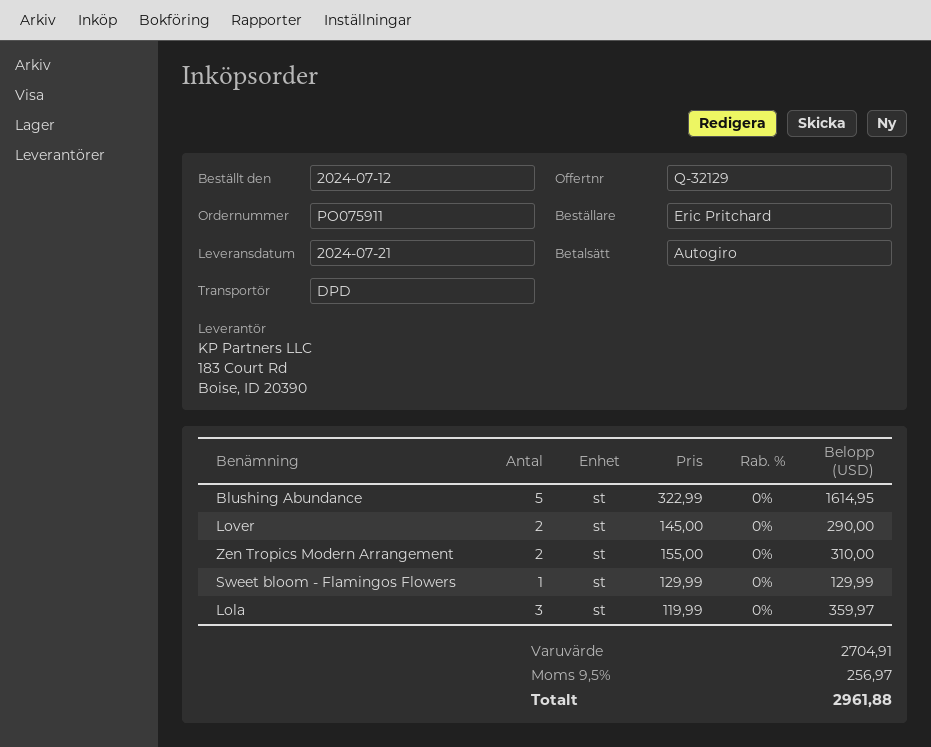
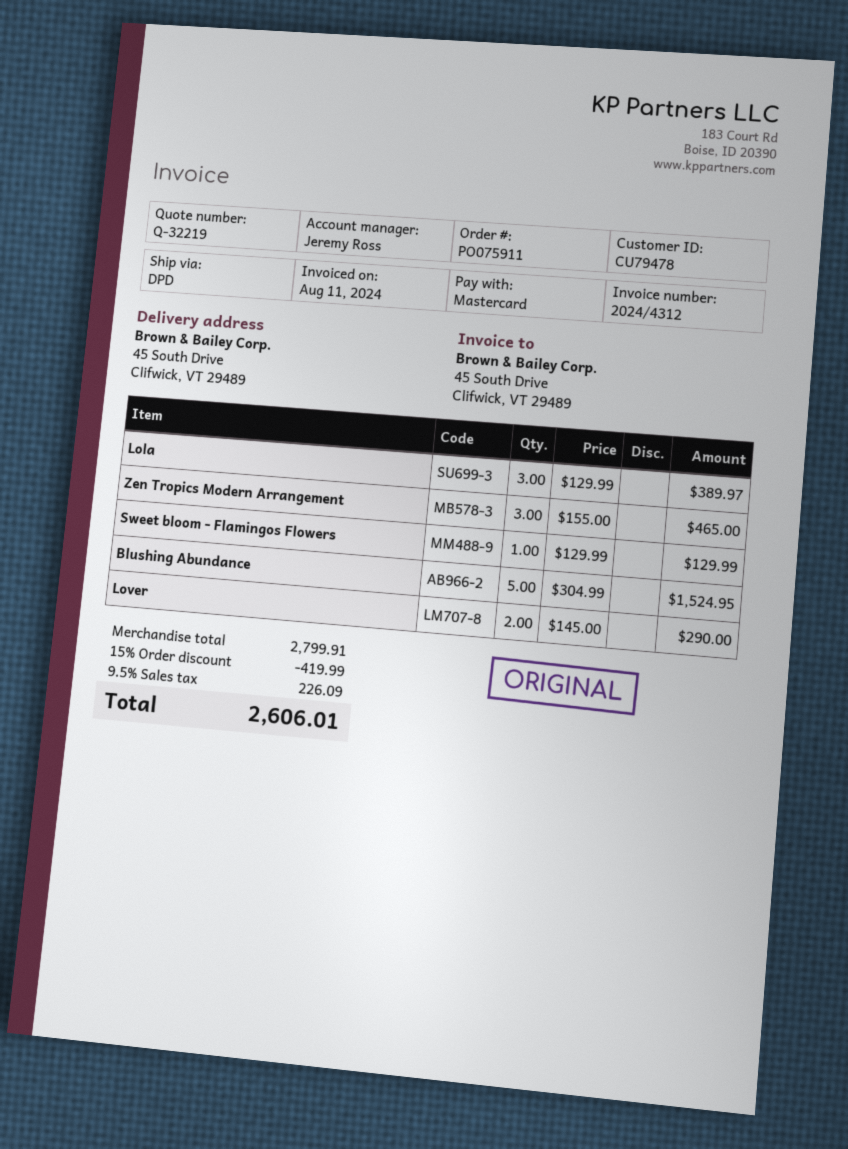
quote number: Q-32129 -> Q-32219
payment method: direct debit -> Mastercard
Blushing Abundance: 5 x 322.99 = 1614.95 -> 5 x 304.99 = 1524.95
Zen Tropics Modern Arrangement: 2 x 155.00 = 310.00 -> 3 x 155.00 = 465.00
Lola: 3 x 119.99 = 359.97 -> 3 x 129.99 = 389.97
subtotal: 2704.91 -> 2799.91
discount: none -> 15% = 419.99
tax: 9.5% = 256.97 -> 9.5% = 226.09
total: 2961.88 -> 2606.01

